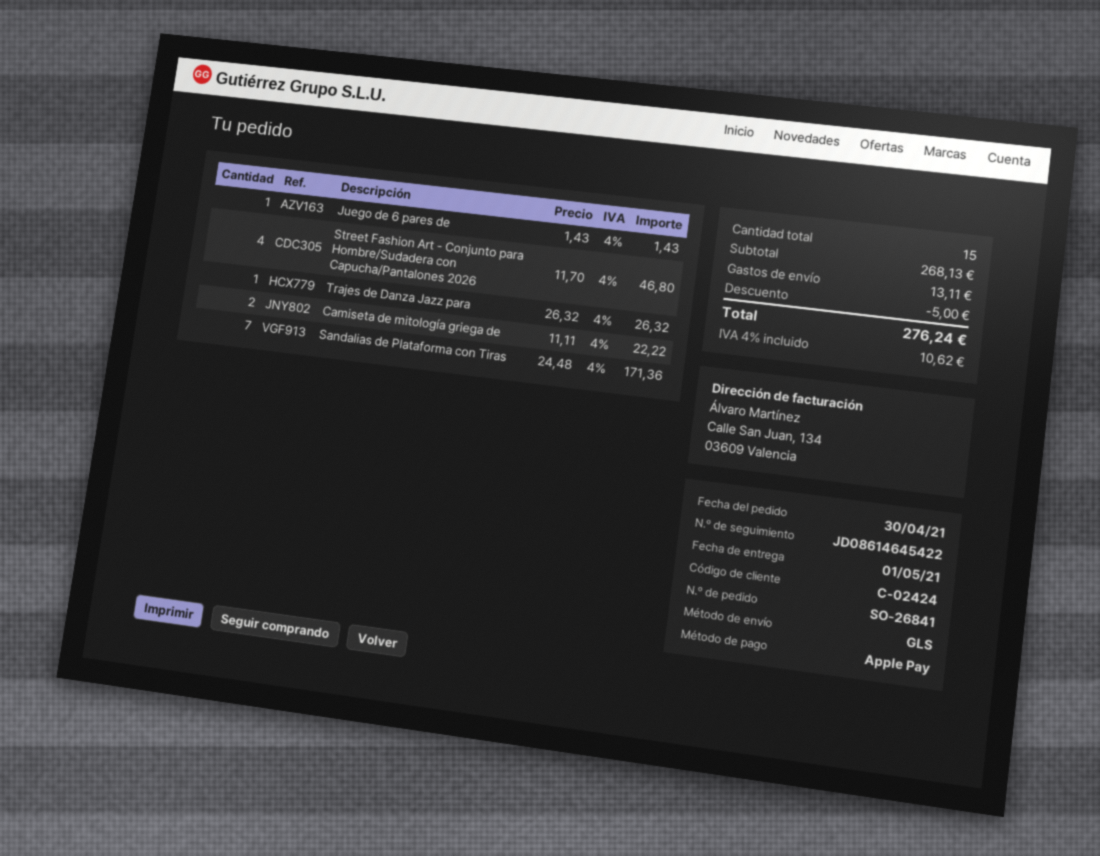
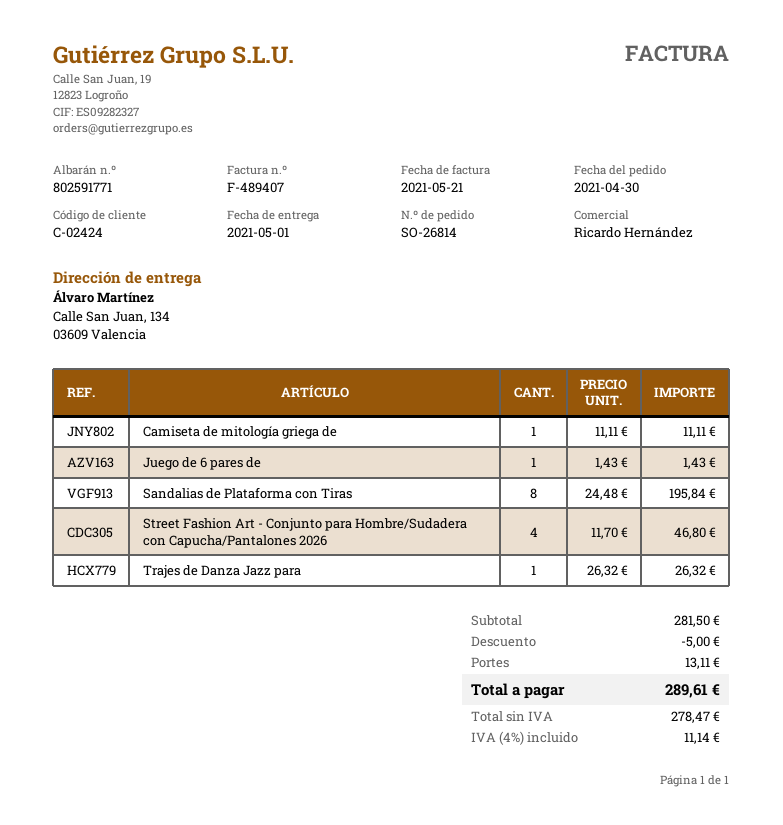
order number: SO-26841 -> SO-26814
Camiseta de mitología griega de: 2 x 11.11 = 22.22 -> 1 x 11.11 = 11.11
Sandalias de Plataforma con Tiras: 7 x 24.48 = 171.36 -> 8 x 24.48 = 195.84
subtotal: 268.13 -> 281.50
tax: 4% = 10.62 -> 4% = 11.14
total: 276.24 -> 289.61

